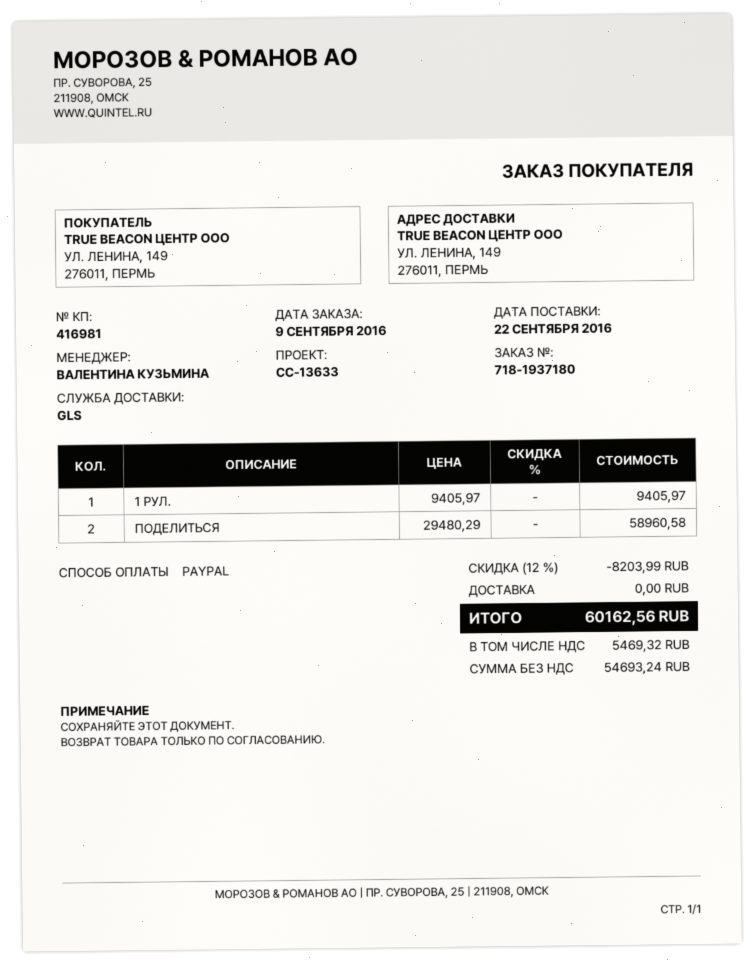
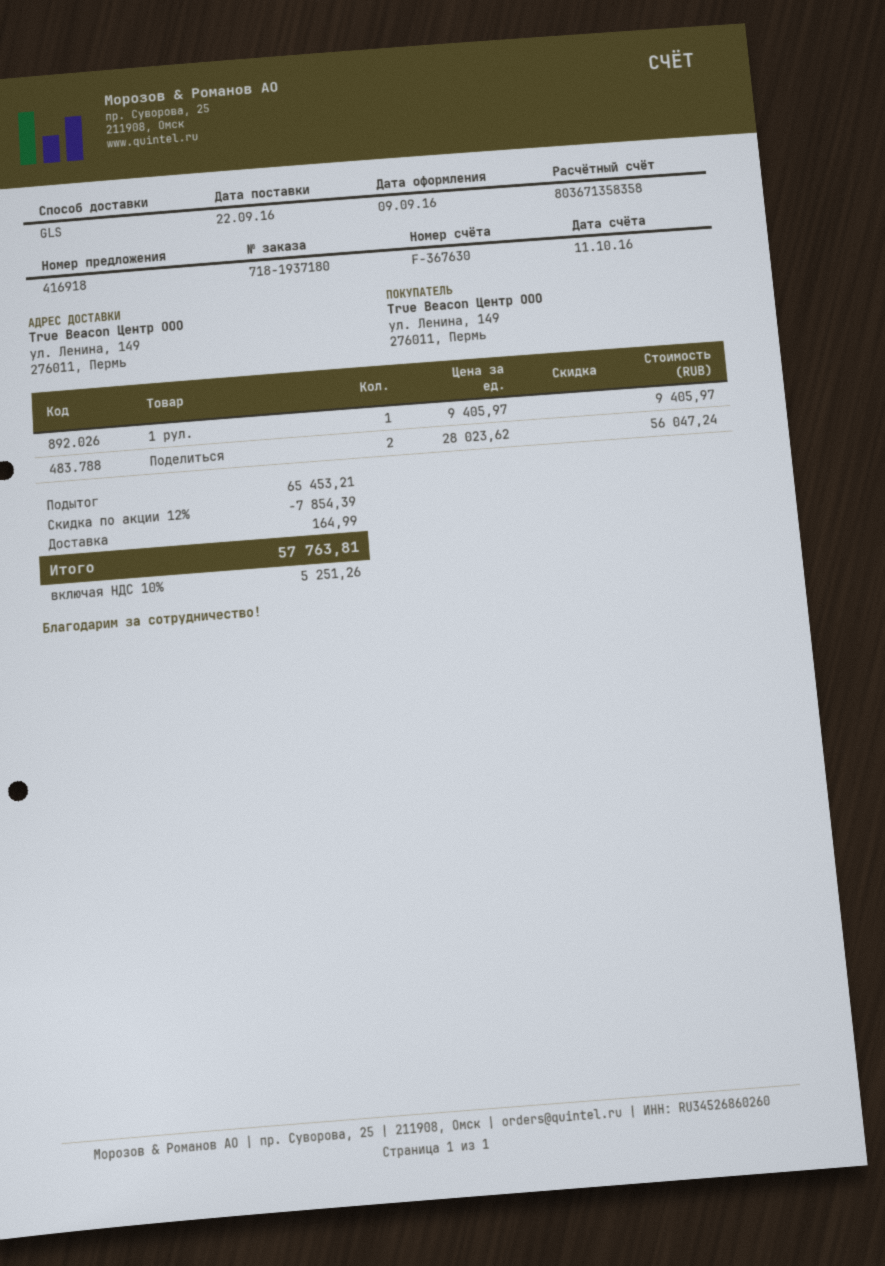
quote number: 416981 -> 416918
ПОДЕЛИТЬСЯ: 2 x 29480.29 = 58960.58 -> 2 x 28023.62 = 56047.24
discount: 12% = 8203.99 -> 12% = 7854.39
shipping: 0.00 -> 164.99
tax: 5469.32 -> 5251.26
total: 60162.56 -> 57763.81

